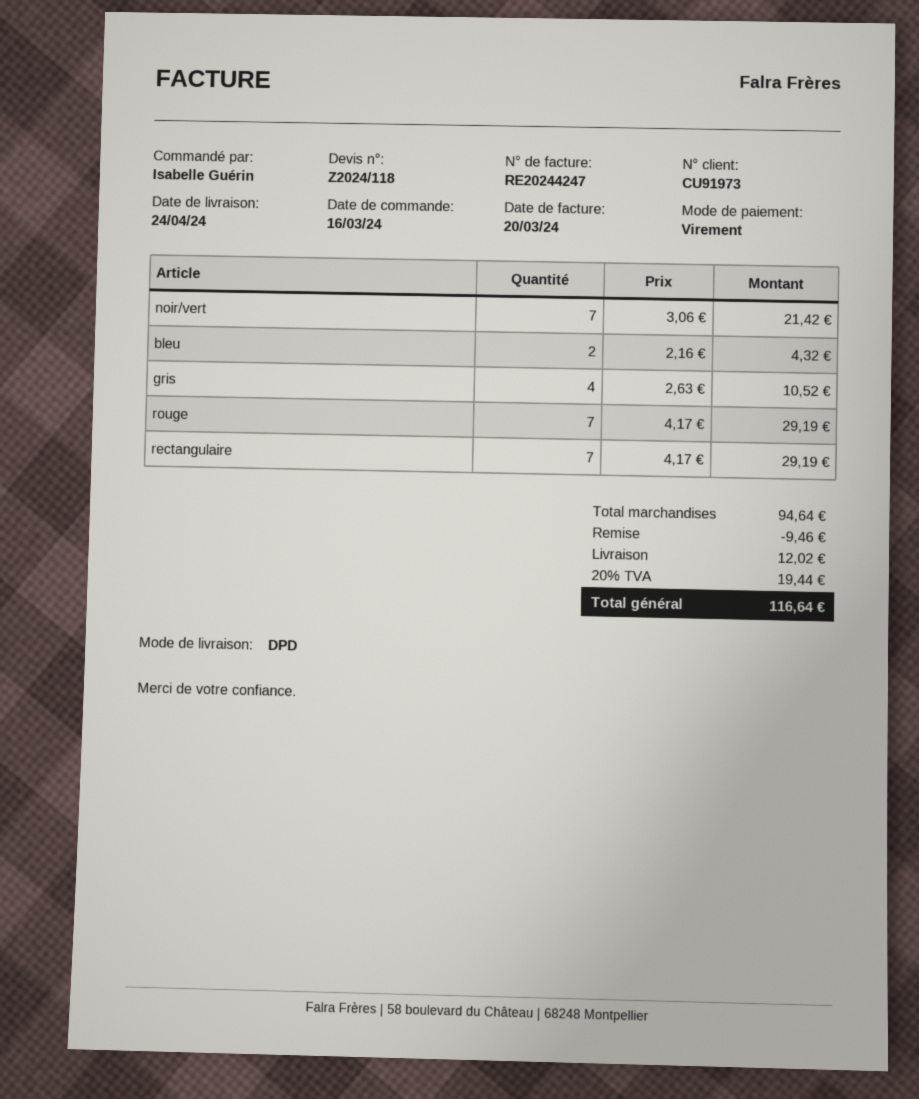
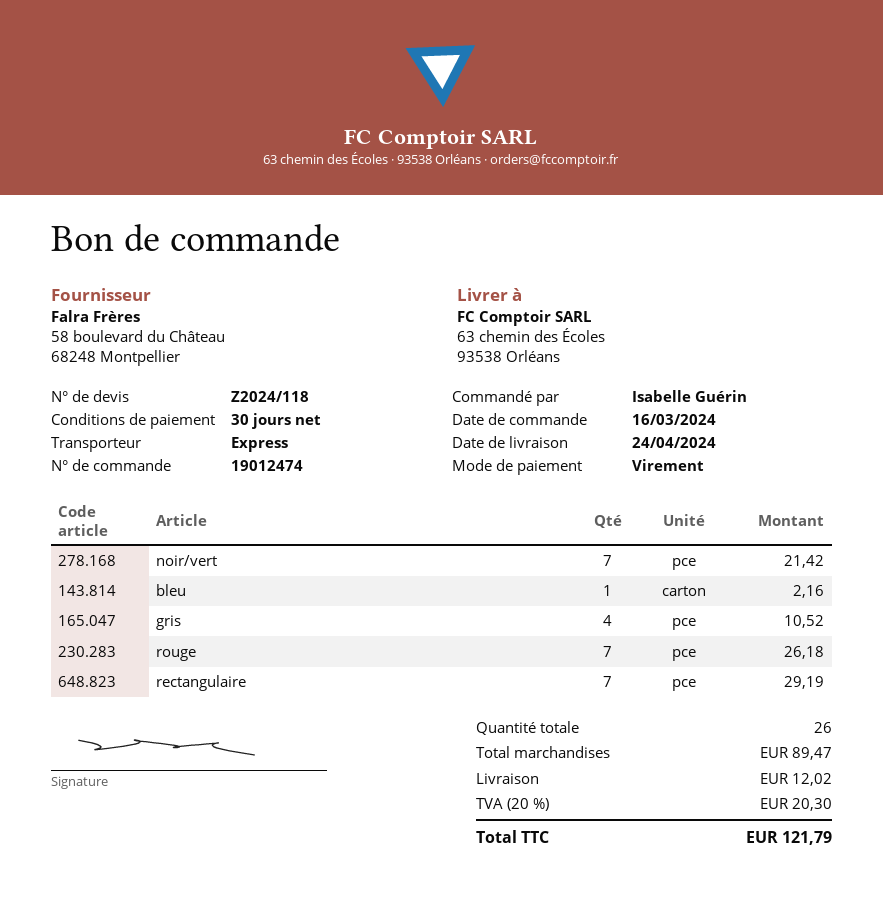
shipping method: DPD -> express
bleu: 2 for 4.32 -> 1 for 2.16
rouge: 7 for 29.19 -> 7 for 26.18
subtotal: 94.64 -> 89.47
discount: 9.46 -> none
tax: 20% = 19.44 -> 20% = 20.30
total: 116.64 -> 121.79

